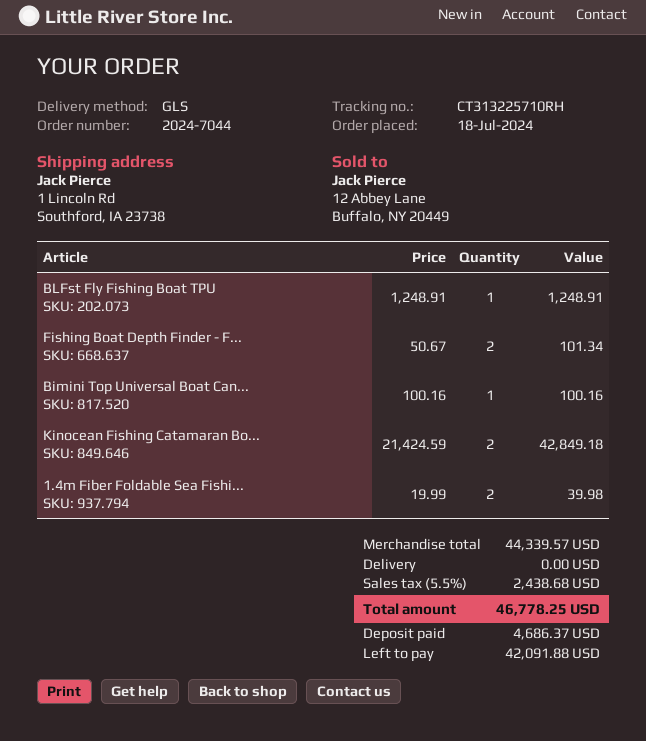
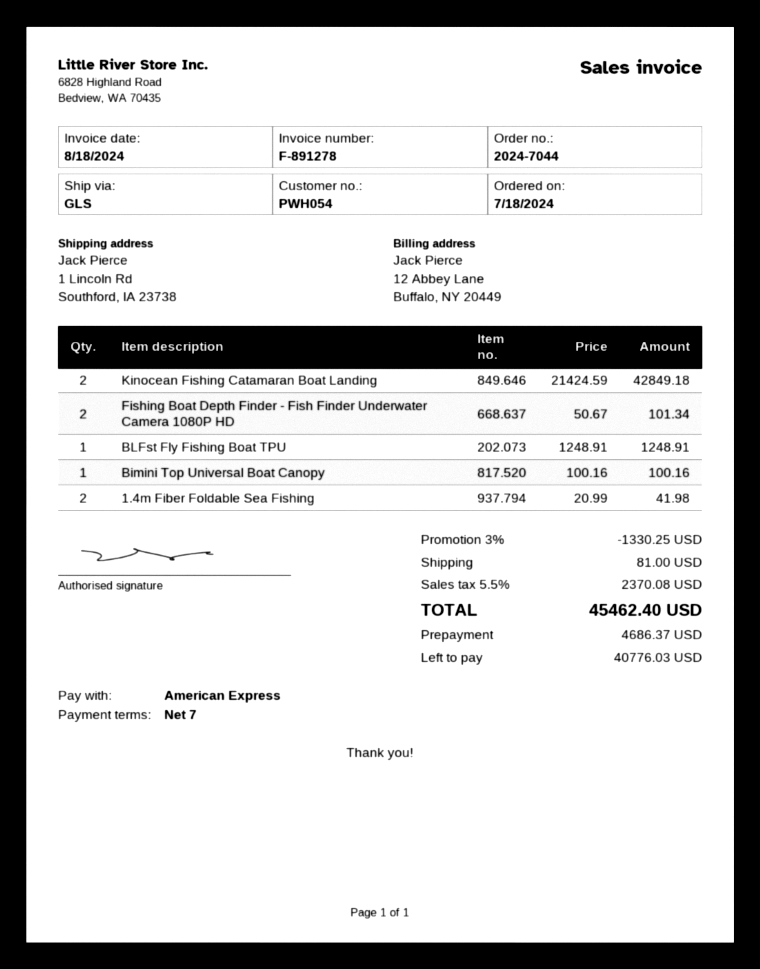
1.4m Fiber Foldable Sea Fishi...: 2 x 19.99 = 39.98 -> 2 x 20.99 = 41.98
discount: none -> 3% = 1330.25
shipping: 0.00 -> 81.00
tax: 5.5% = 2438.68 -> 5.5% = 2370.08
total: 46778.25 -> 45462.40
balance: 42091.88 -> 40776.03

